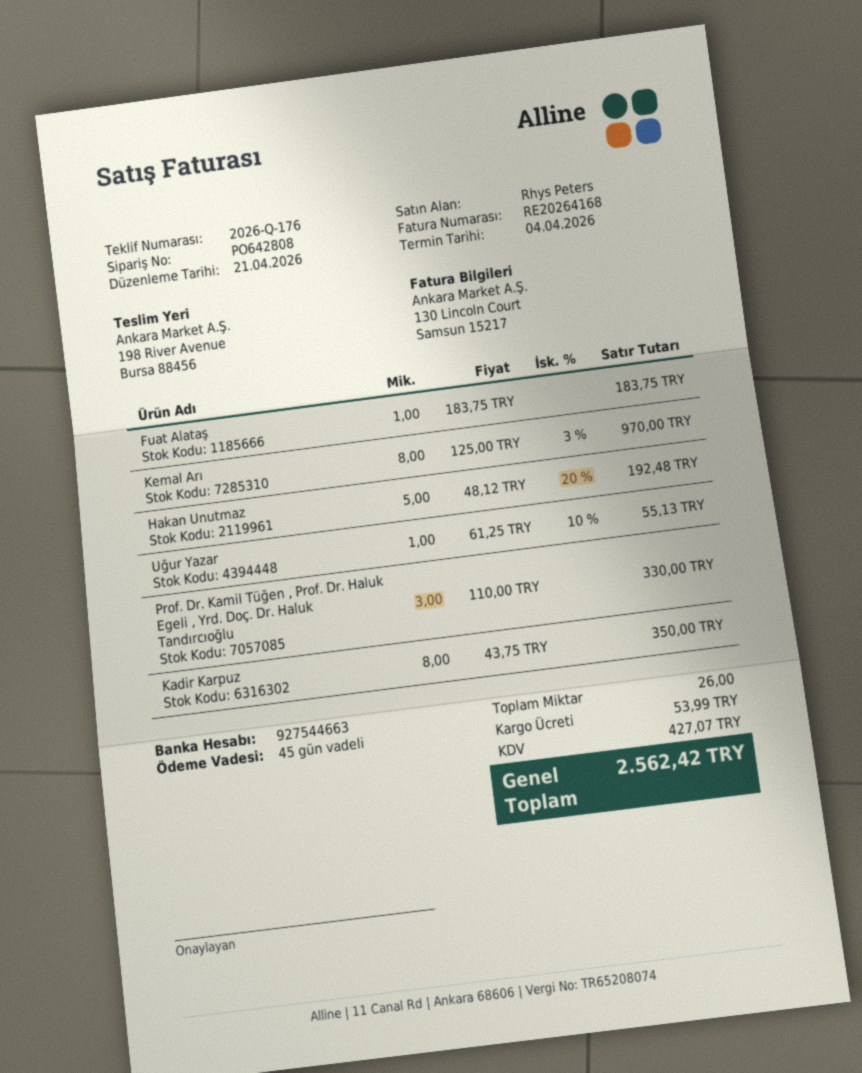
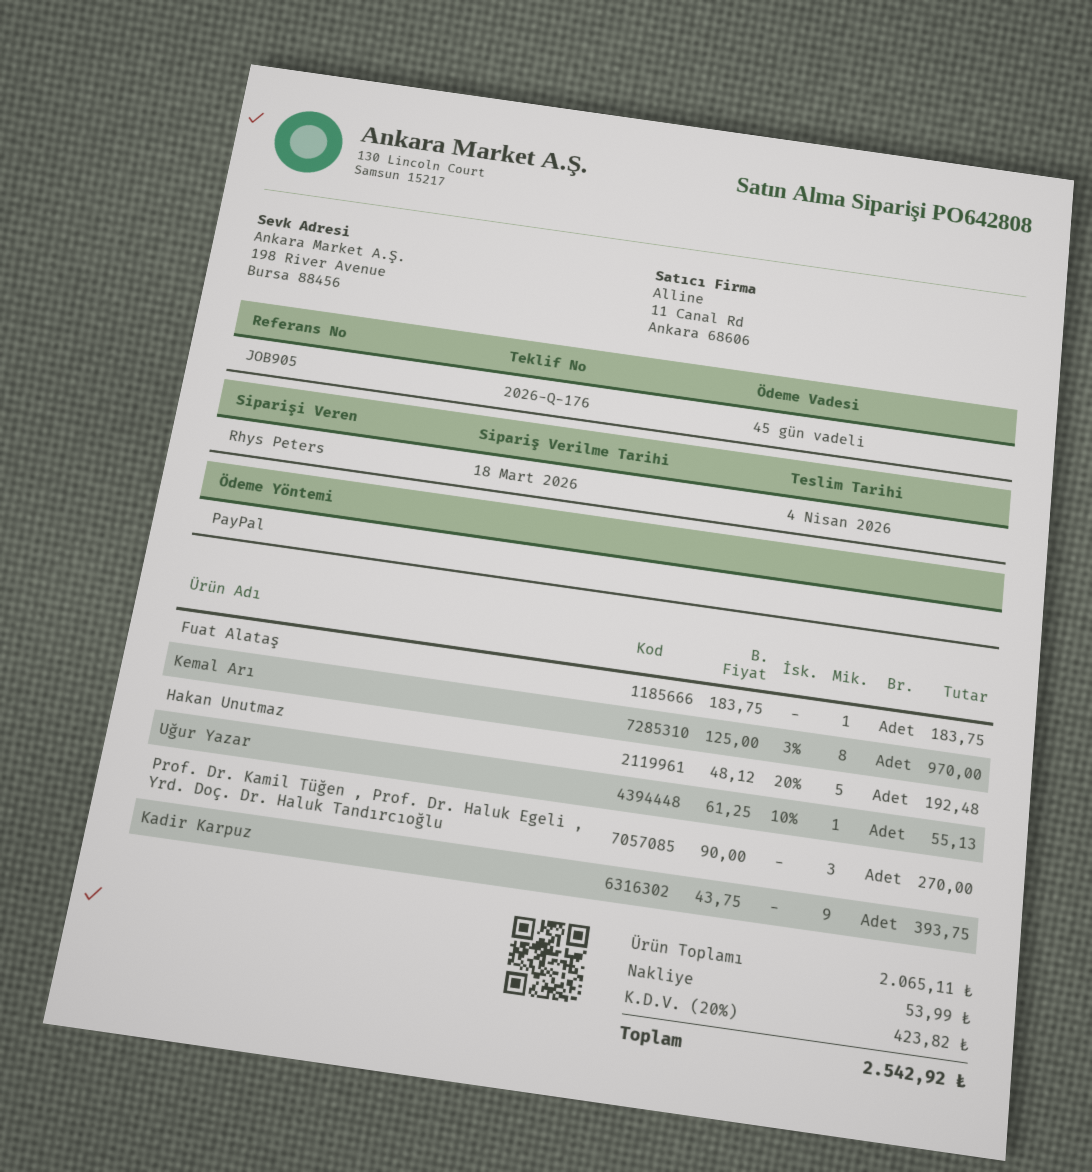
Prof. Dr. Kamil Tüğen , Prof. Dr. Haluk Egeli , Yrd. Doç. Dr. Haluk Tandırcıoğlu: 3 x 110.00 = 330.00 -> 3 x 90.00 = 270.00
Kadir Karpuz: 8 x 43.75 = 350.00 -> 9 x 43.75 = 393.75
tax: 427.07 -> 423.82
total: 2562.42 -> 2542.92

